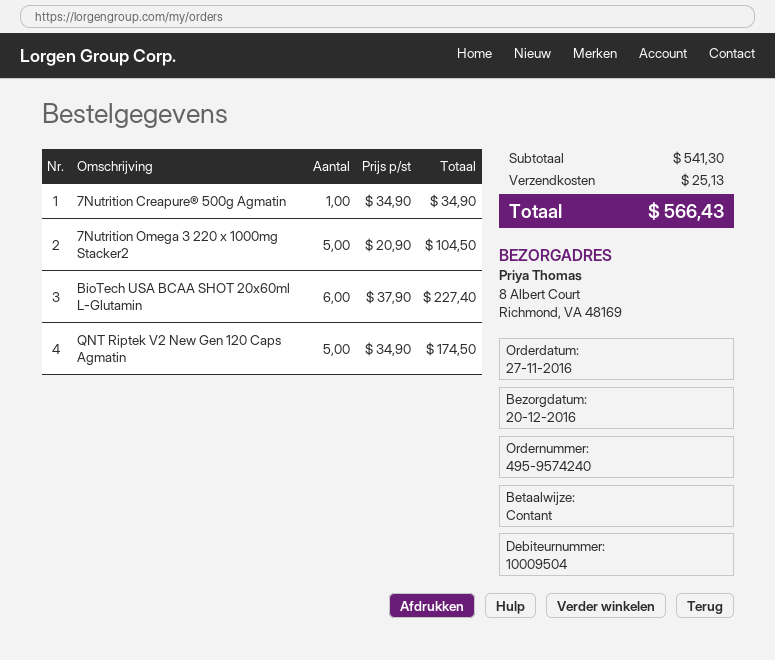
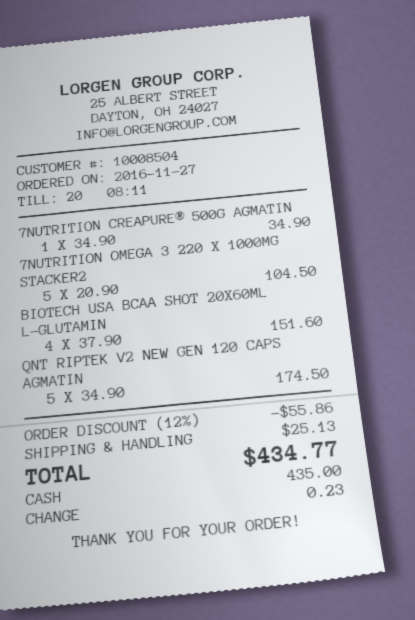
customer number: 10009504 -> 10008504
BioTech USA BCAA SHOT 20x60ml L-Glutamin: 6 x 37.90 = 227.40 -> 4 x 37.90 = 151.60
discount: none -> 12% = 55.86
total: 566.43 -> 434.77

